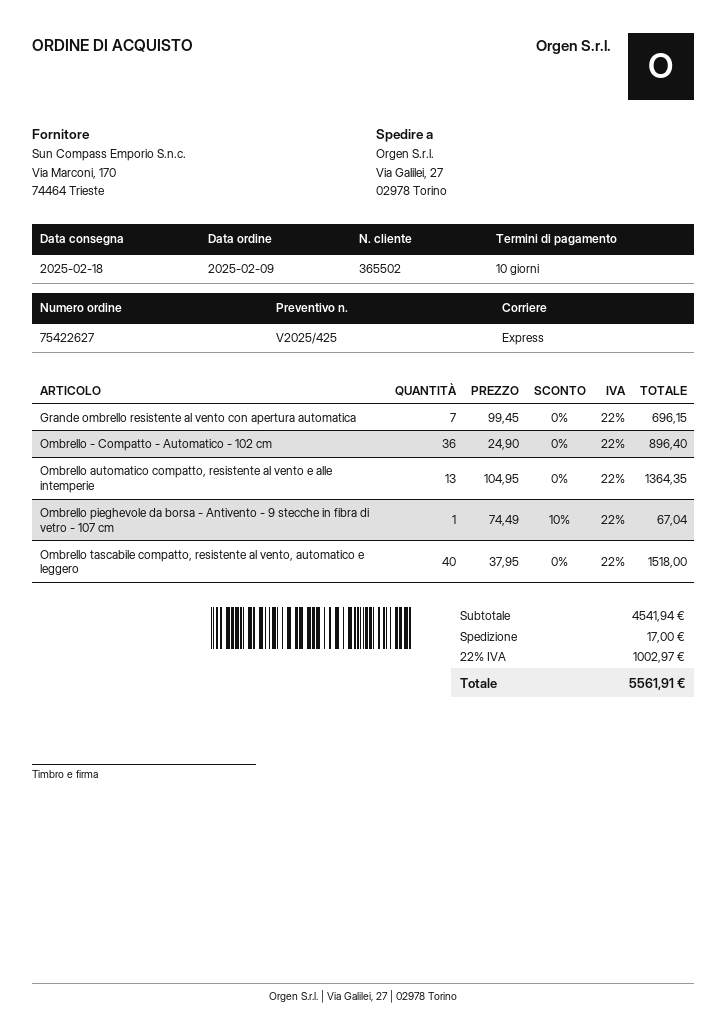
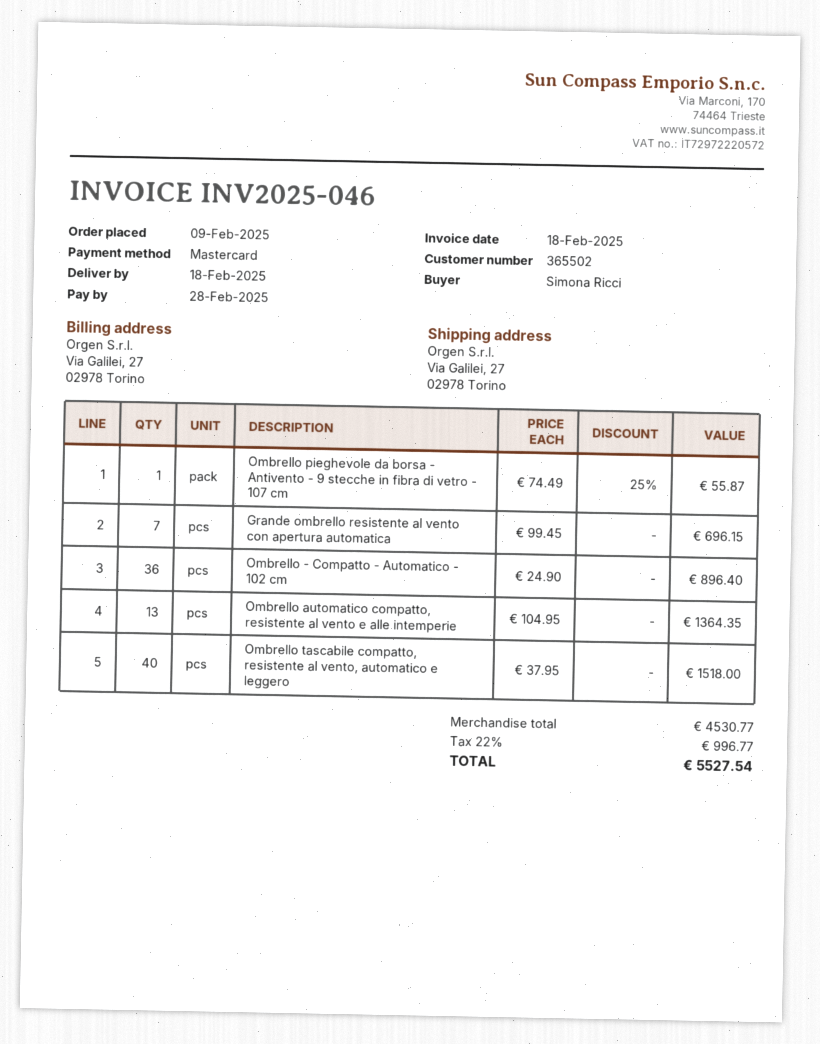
Ombrello pieghevole da borsa - Antivento - 9 stecche in fibra di vetro - 107 cm: 1 x 74.49 - 10% = 67.04 -> 1 x 74.49 - 25% = 55.87
subtotal: 4541.94 -> 4530.77
shipping: 17.00 -> none
tax: 22% = 1002.97 -> 22% = 996.77
total: 5561.91 -> 5527.54

